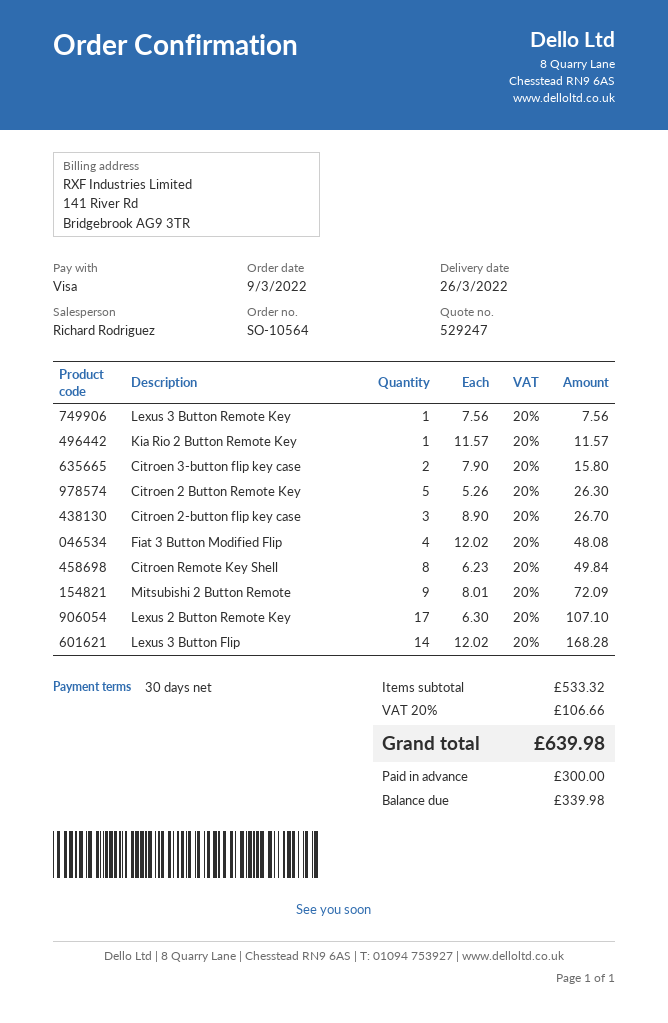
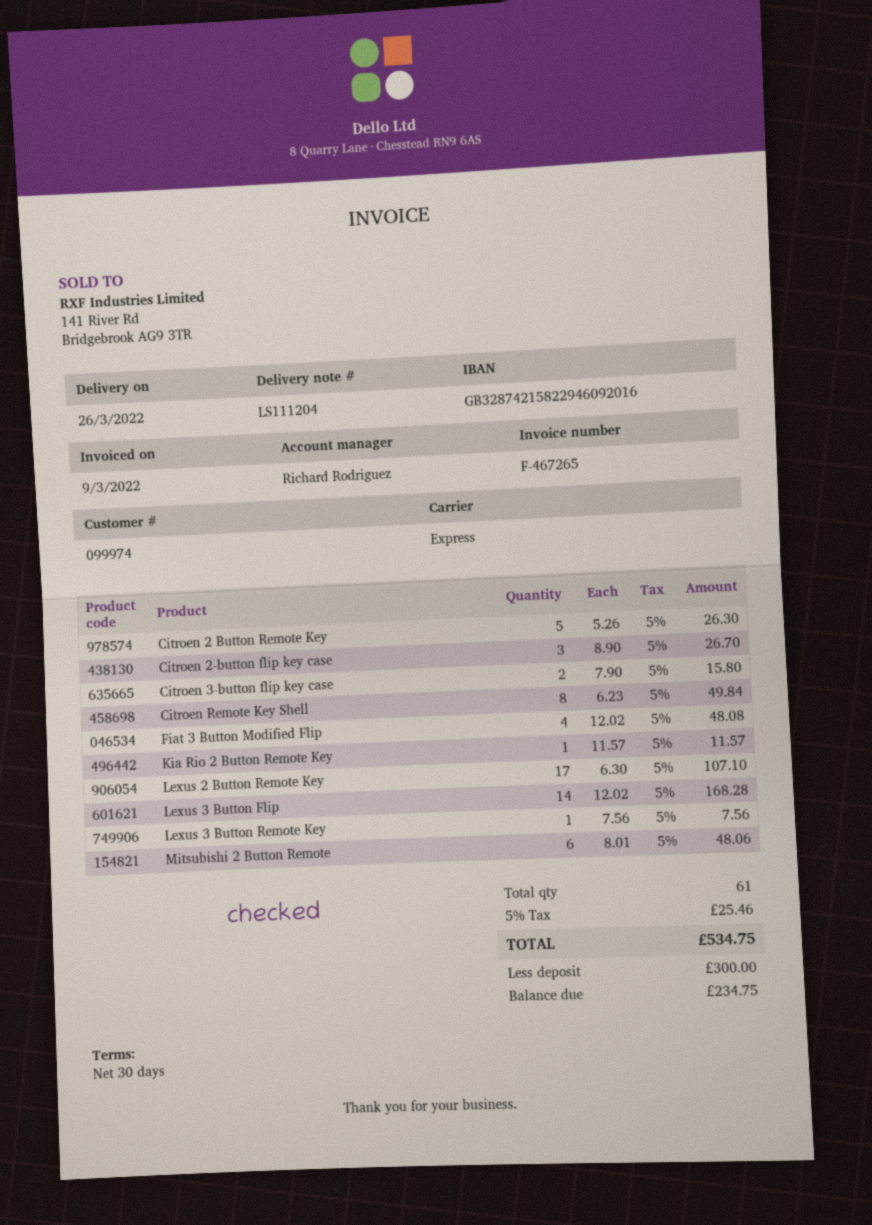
Mitsubishi 2 Button Remote: 9 x 8.01 = 72.09 -> 6 x 8.01 = 48.06
tax: 20% = 106.66 -> 5% = 25.46
total: 639.98 -> 534.75
balance: 339.98 -> 234.75

